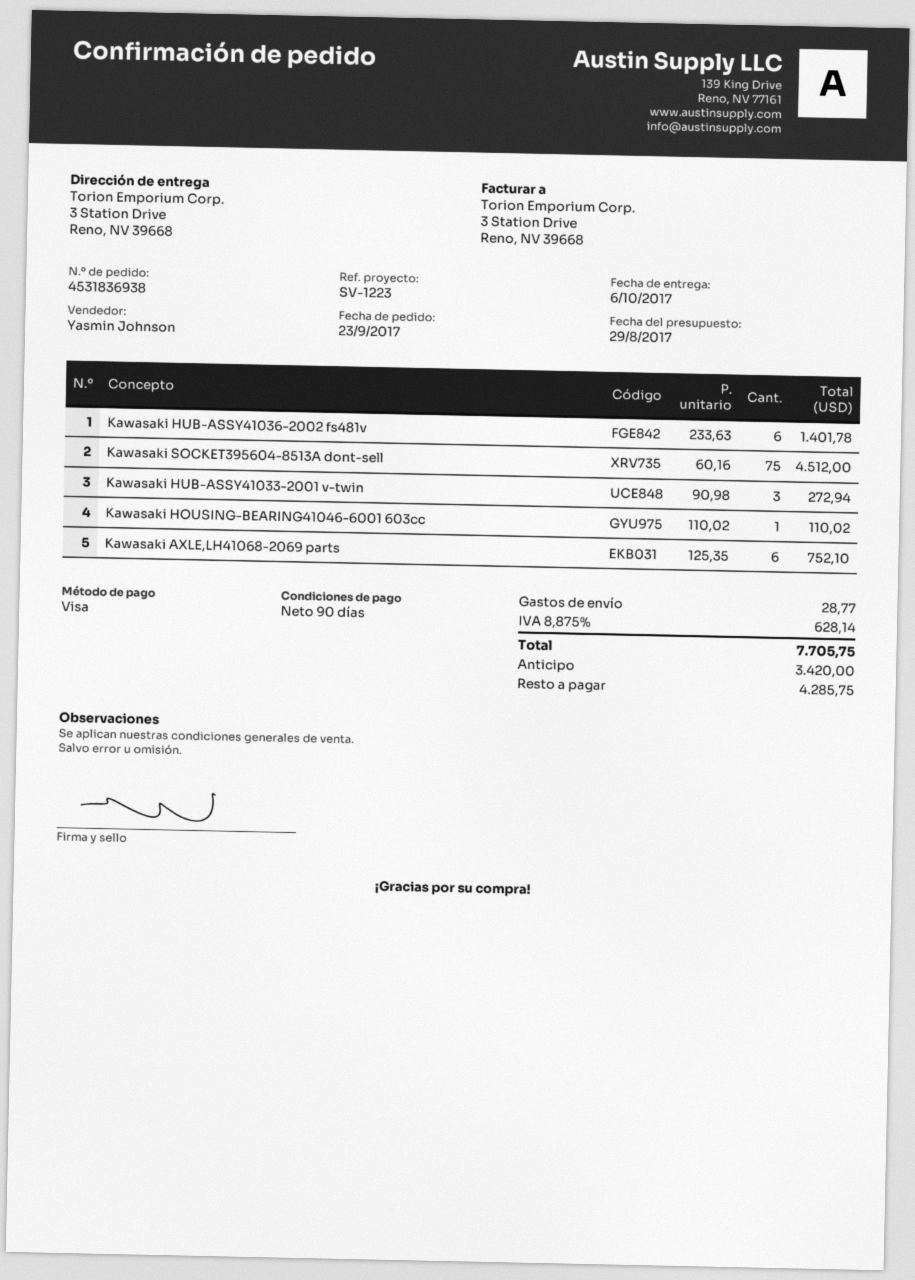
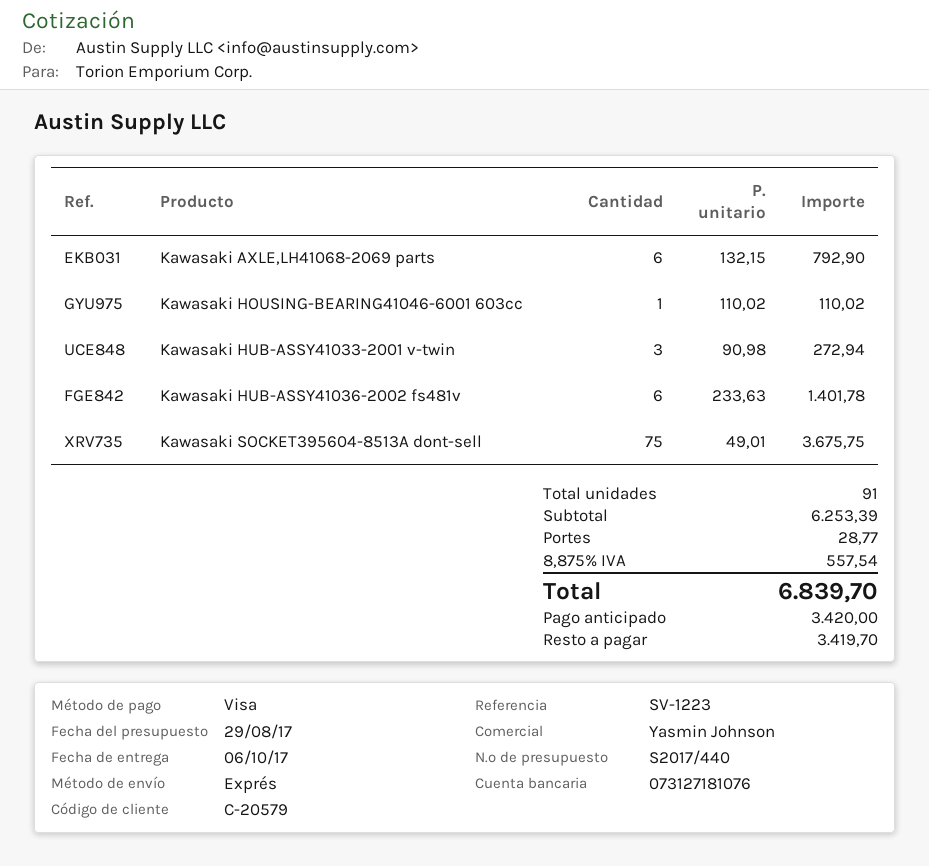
Kawasaki SOCKET395604-8513A dont-sell: 75 x 60.16 = 4512.00 -> 75 x 49.01 = 3675.75
Kawasaki AXLE,LH41068-2069 parts: 6 x 125.35 = 752.10 -> 6 x 132.15 = 792.90
tax: 8.875% = 628.14 -> 8.875% = 557.54
total: 7705.75 -> 6839.70
balance: 4285.75 -> 3419.70

